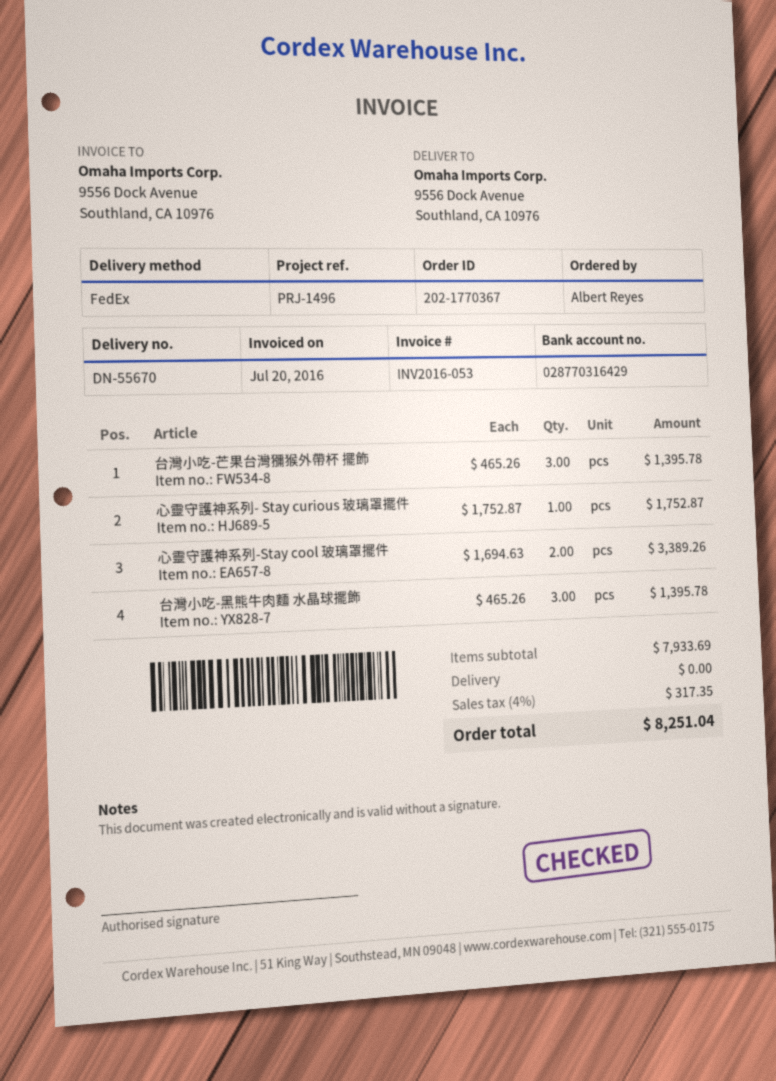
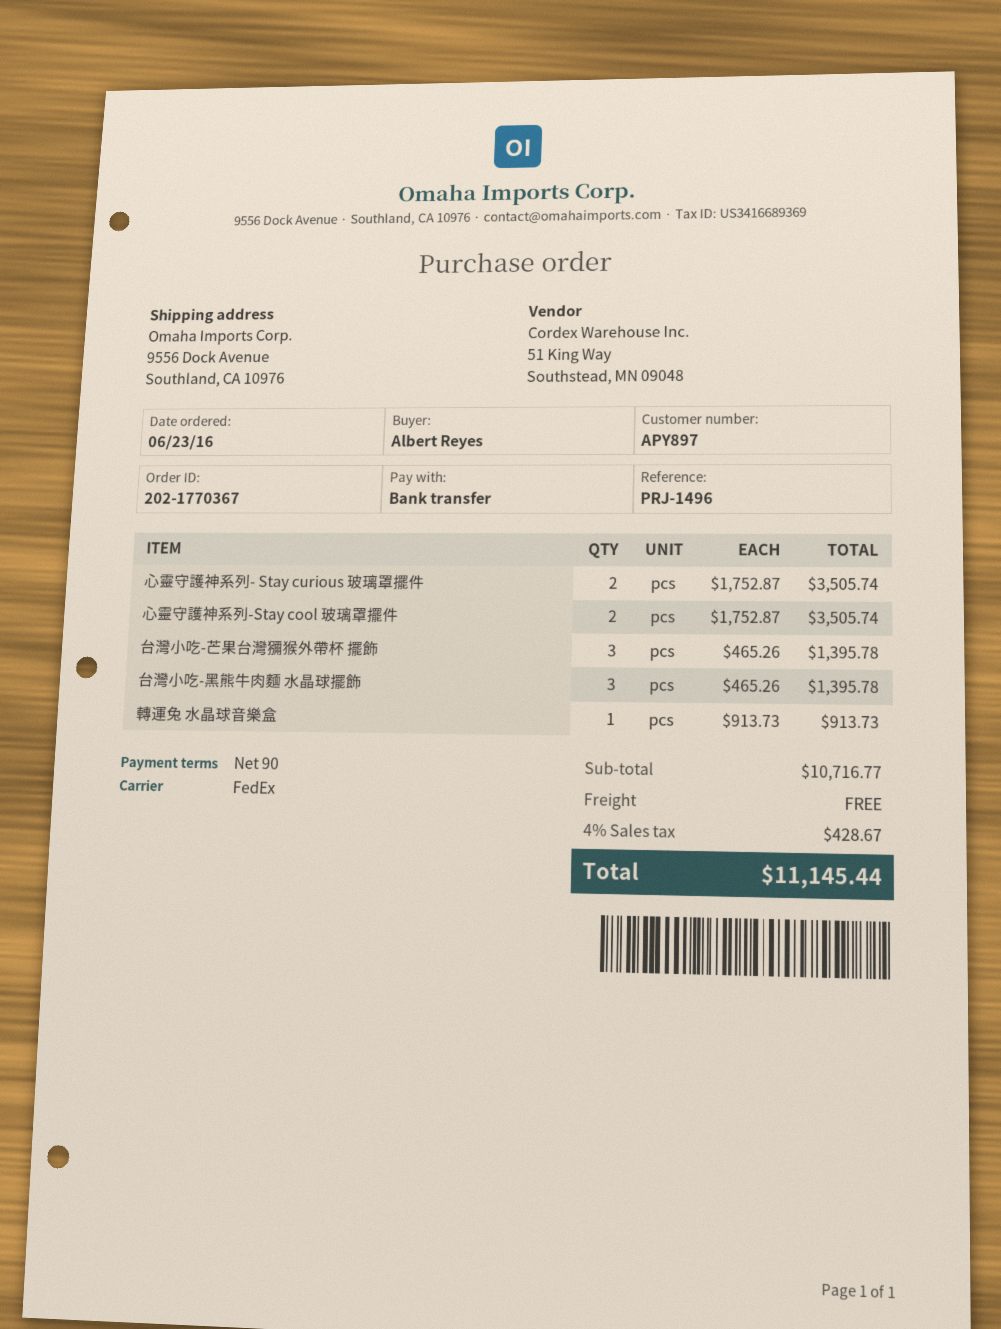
心靈守護神系列- Stay curious 玻璃罩擺件: 1 x 1752.87 = 1752.87 -> 2 x 1752.87 = 3505.74
心靈守護神系列-Stay cool 玻璃罩擺件: 2 x 1694.63 = 3389.26 -> 2 x 1752.87 = 3505.74
轉運兔 水晶球音樂盒: none -> 1 x 913.73 = 913.73
subtotal: 7933.69 -> 10716.77
tax: 4% = 317.35 -> 4% = 428.67
total: 8251.04 -> 11145.44

